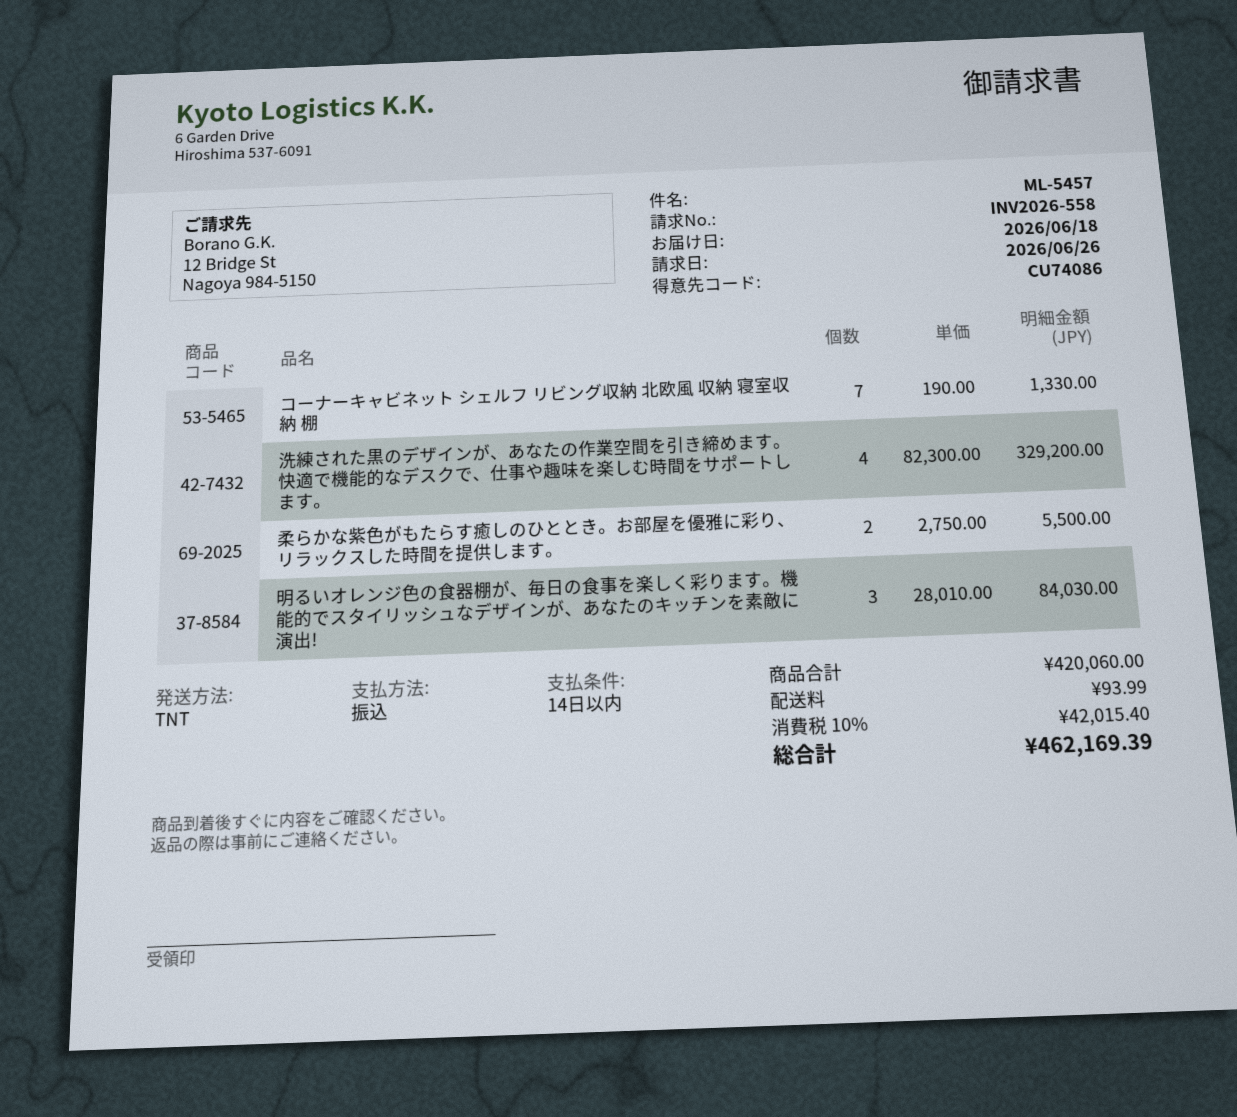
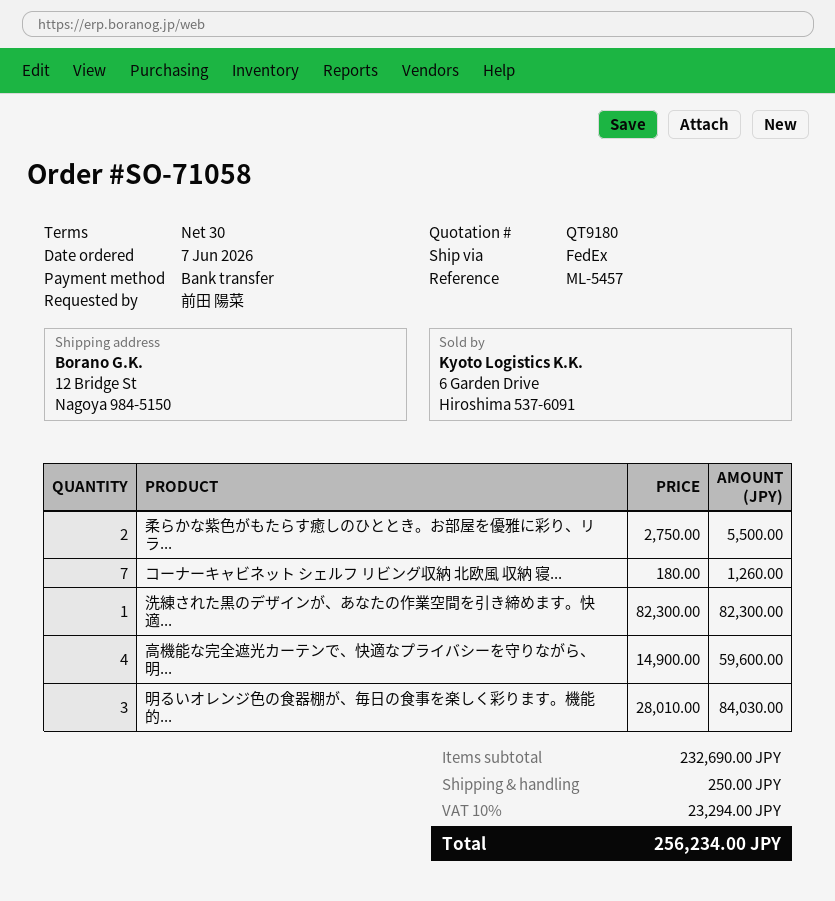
payment terms: 14 days -> 30 days
shipping method: TNT -> FedEx
コーナーキャビネット シェルフ リビング収納 北欧風 収納 寝室収納 棚: 7 x 190.00 = 1330.00 -> 7 x 180.00 = 1260.00
洗練された黒のデザインが、あなたの作業空間を引き締めます。快適で機能的なデスクで、仕事や趣味を楽しむ時間をサポートします。: 4 x 82300.00 = 329200.00 -> 1 x 82300.00 = 82300.00
高機能な完全遮光カーテンで、快適なプライバシーを守りながら、明...: none -> 4 x 14900.00 = 59600.00
subtotal: 420060.00 -> 232690.00
shipping: 93.99 -> 250.00
tax: 10% = 42015.40 -> 10% = 23294.00
total: 462169.39 -> 256234.00

